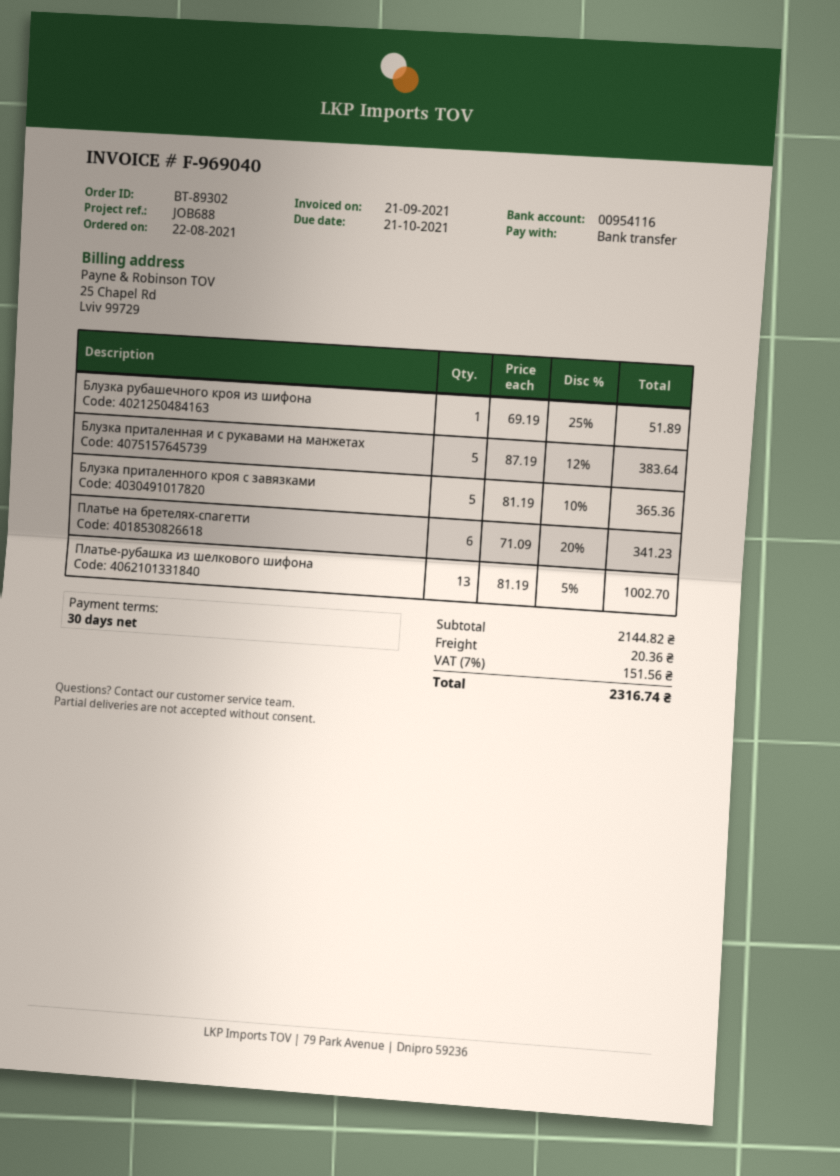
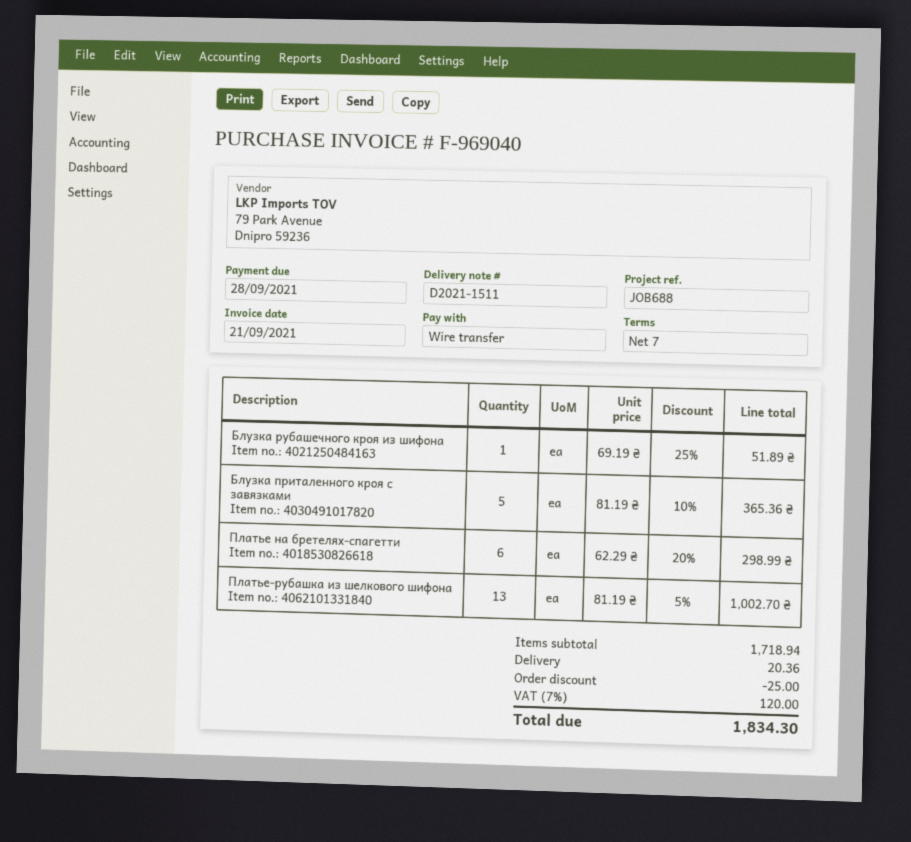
payment terms: 30 days -> 7 days
due date: 2021-10-21 -> 2021-09-28
Блузка приталенная и с рукавами на манжетах: 5 x 87.19 - 12% = 383.64 -> none
Платье на бретелях-спагетти: 6 x 71.09 - 20% = 341.23 -> 6 x 62.29 - 20% = 298.99
subtotal: 2144.82 -> 1718.94
discount: none -> 25.00
tax: 7% = 151.56 -> 7% = 120.00
total: 2316.74 -> 1834.30

